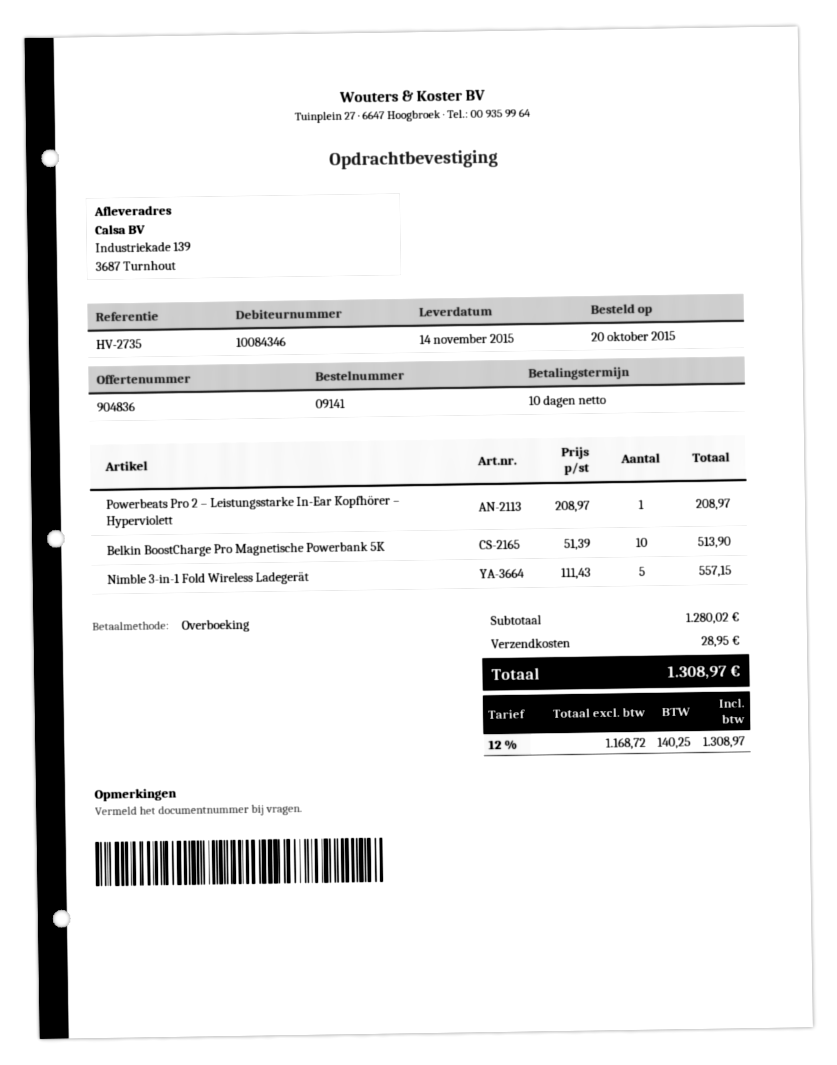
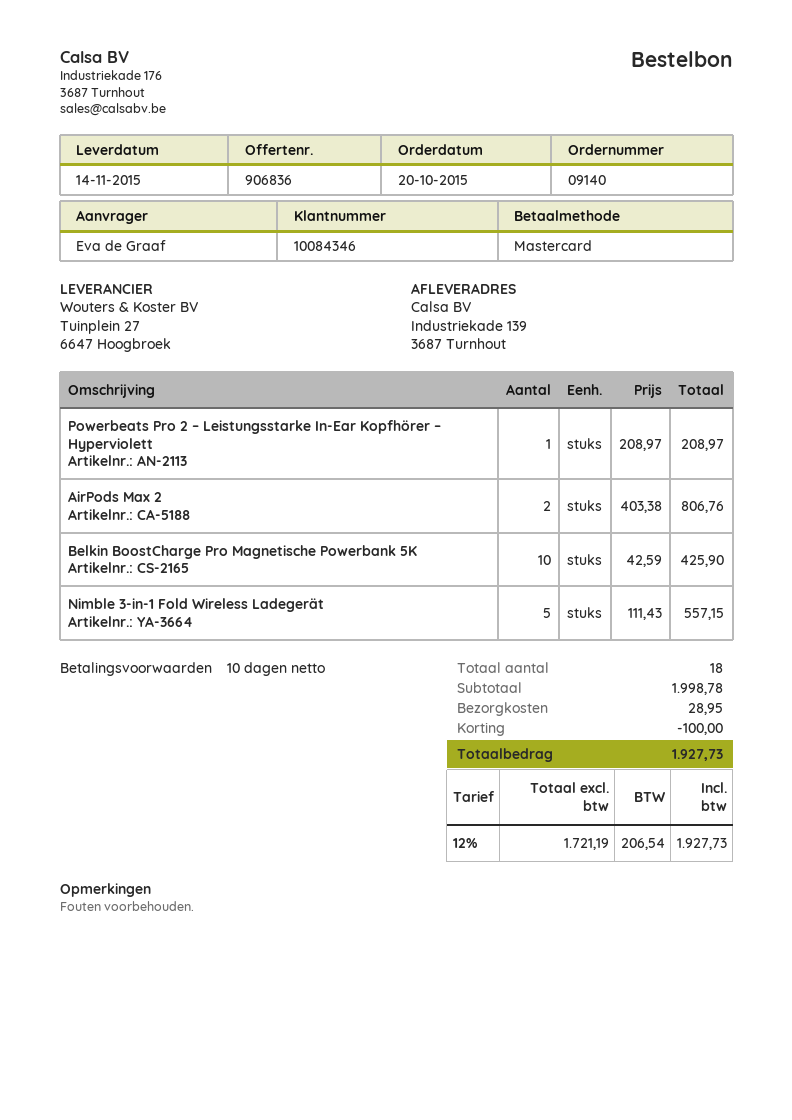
quote number: 904836 -> 906836
order number: 09141 -> 09140
payment method: bank transfer -> Mastercard
Belkin BoostCharge Pro Magnetische Powerbank 5K: 10 x 51.39 = 513.90 -> 10 x 42.59 = 425.90
AirPods Max 2: none -> 2 x 403.38 = 806.76
subtotal: 1280.02 -> 1998.78
discount: none -> 100.00
net: 1168.72 -> 1721.19
tax: 12% = 140.25 -> 12% = 206.54
total: 1308.97 -> 1927.73

